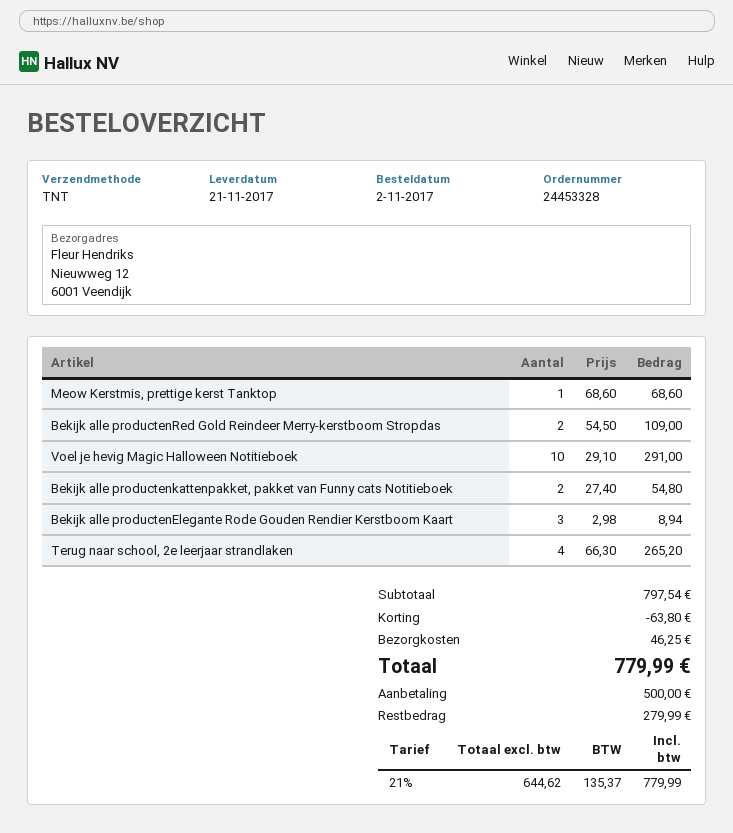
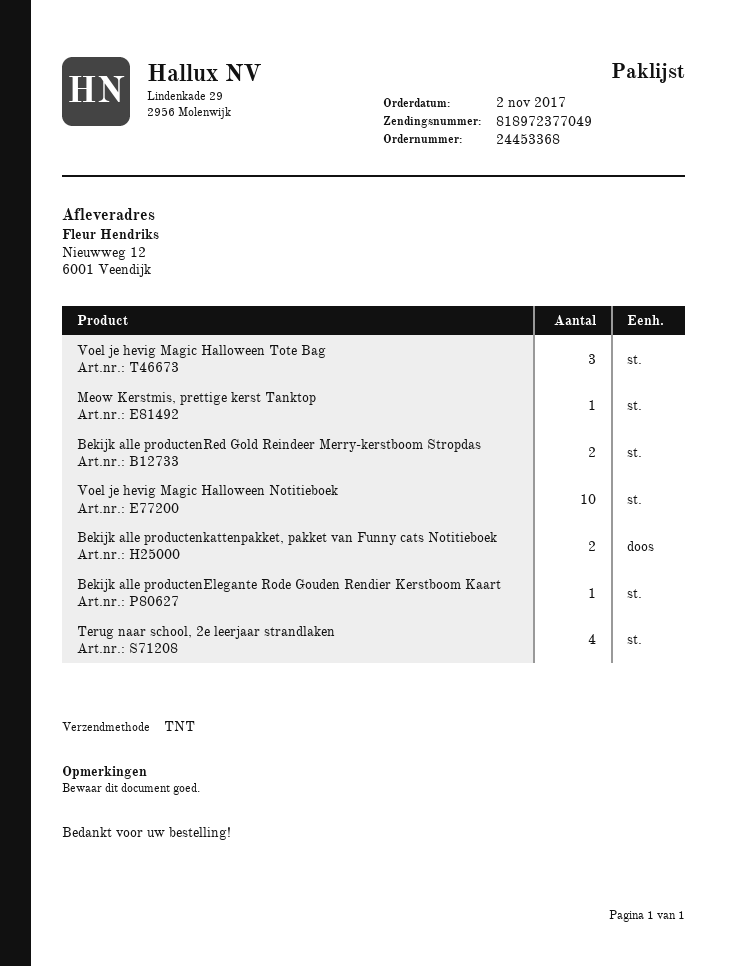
order number: 24453328 -> 24453368
Bekijk alle productenElegante Rode Gouden Rendier Kerstboom Kaart: 3 -> 1
Voel je hevig Magic Halloween Tote Bag: none -> 3

